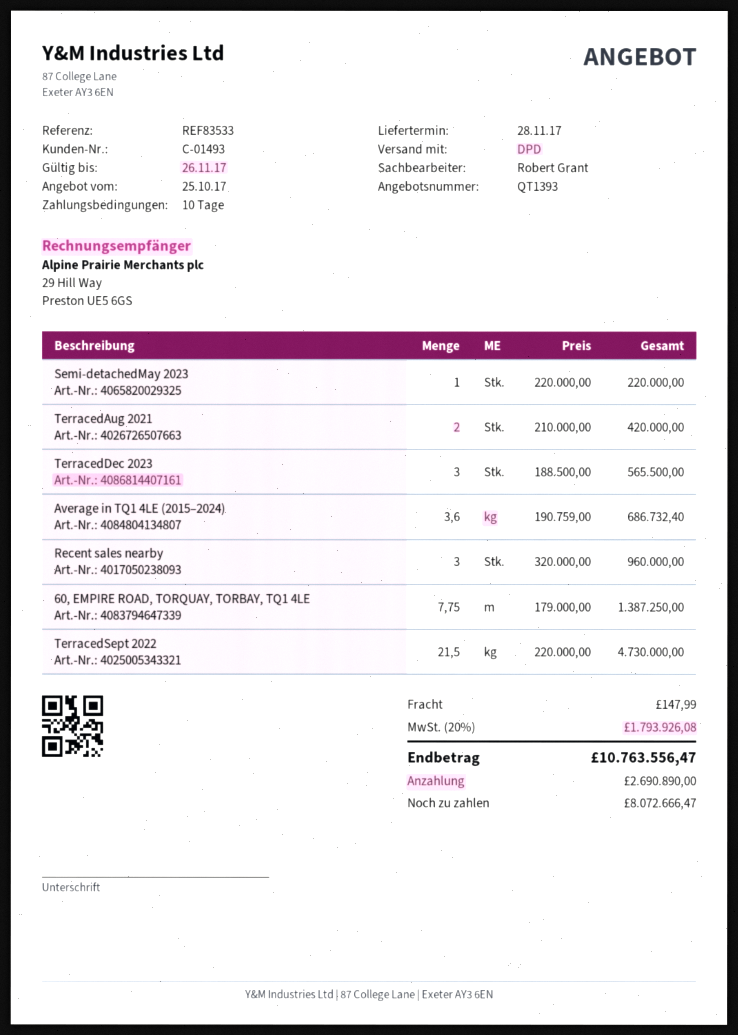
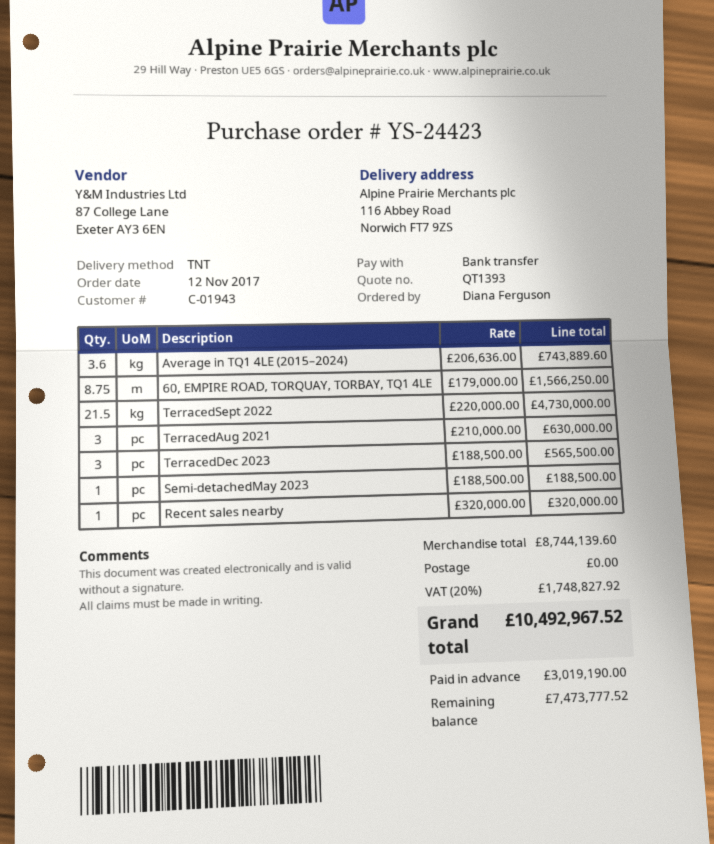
customer number: C-01493 -> C-01943
shipping method: DPD -> TNT
Semi-detachedMay 2023: 1 x 220000.00 = 220000.00 -> 1 x 188500.00 = 188500.00
TerracedAug 2021: 2 x 210000.00 = 420000.00 -> 3 x 210000.00 = 630000.00
Average in TQ1 4LE (2015–2024): 3.6 x 190759.00 = 686732.40 -> 3.6 x 206636.00 = 743889.60
Recent sales nearby: 3 x 320000.00 = 960000.00 -> 1 x 320000.00 = 320000.00
60, EMPIRE ROAD, TORQUAY, TORBAY, TQ1 4LE: 7.75 x 179000.00 = 1387250.00 -> 8.75 x 179000.00 = 1566250.00
shipping: 147.99 -> 0.00
tax: 20% = 1793926.08 -> 20% = 1748827.92
total: 10763556.47 -> 10492967.52
deposit: 2690890.00 -> 3019190.00
balance: 8072666.47 -> 7473777.52

